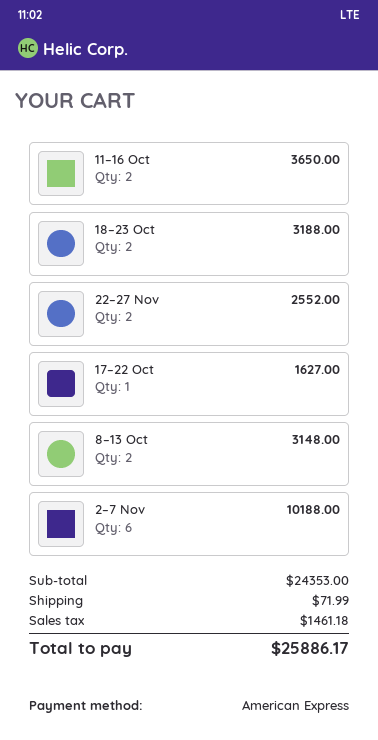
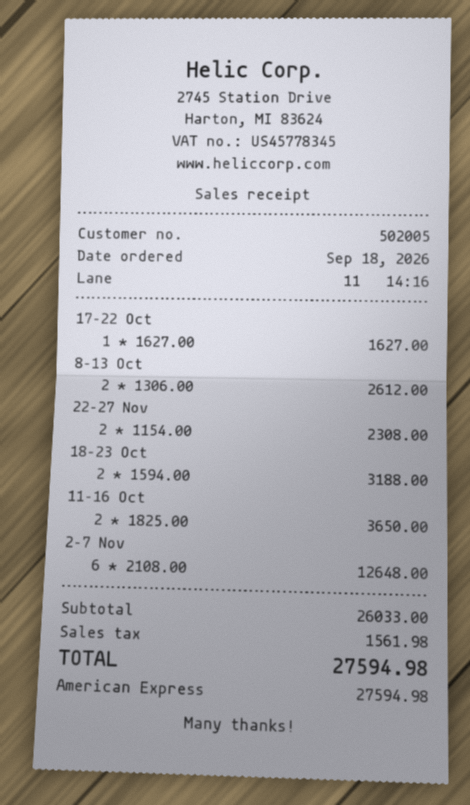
22–27 Nov: 2 for 2552.00 -> 2 for 2308.00
8–13 Oct: 2 for 3148.00 -> 2 for 2612.00
2–7 Nov: 6 for 10188.00 -> 6 for 12648.00
subtotal: 24353.00 -> 26033.00
shipping: 71.99 -> none
tax: 1461.18 -> 1561.98
total: 25886.17 -> 27594.98

